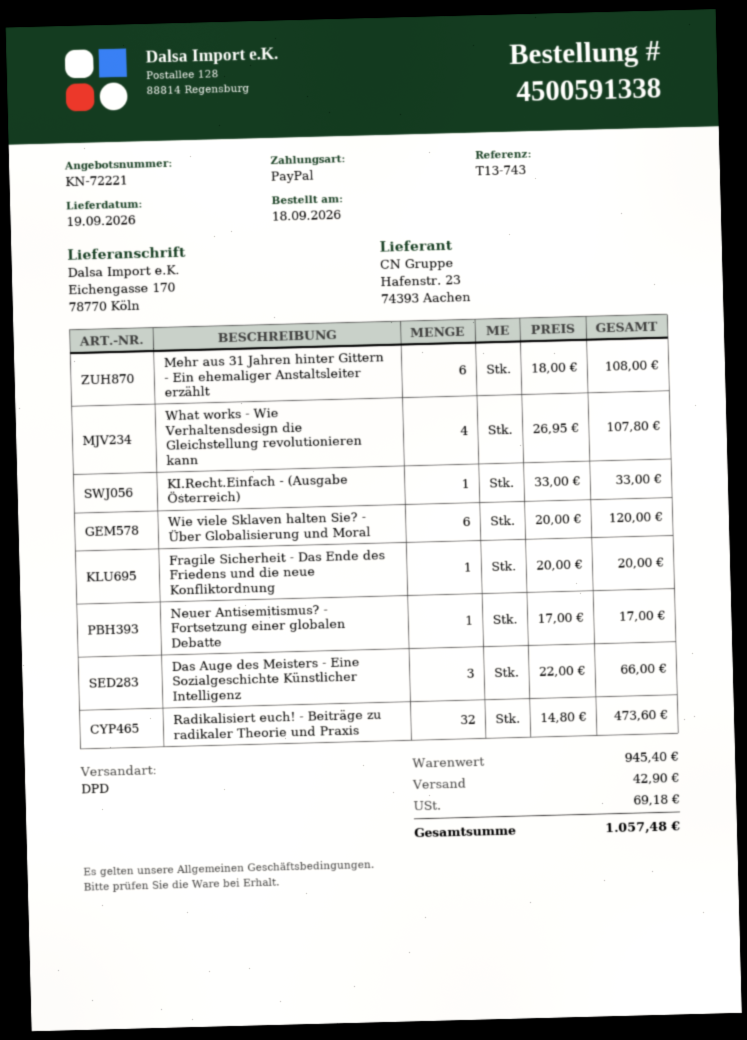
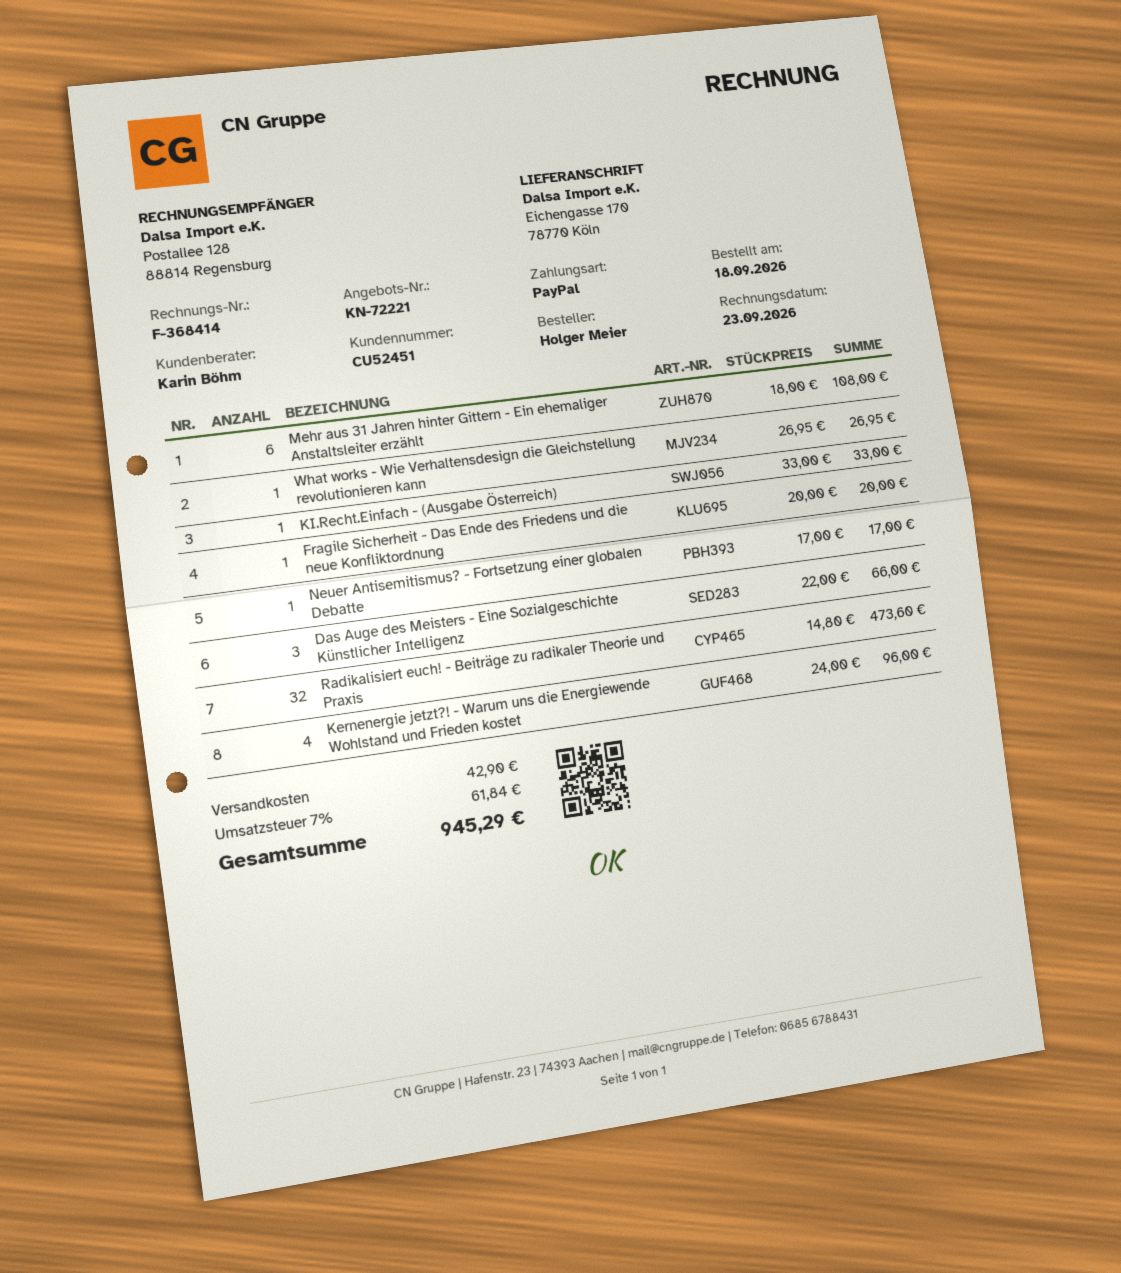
What works - Wie Verhaltensdesign die Gleichstellung revolutionieren kann: 4 x 26.95 = 107.80 -> 1 x 26.95 = 26.95
Wie viele Sklaven halten Sie? - Über Globalisierung und Moral: 6 x 20.00 = 120.00 -> none
Kernenergie jetzt?! - Warum uns die Energiewende Wohlstand und Frieden kostet: none -> 4 x 24.00 = 96.00
tax: 69.18 -> 61.84
total: 1057.48 -> 945.29

